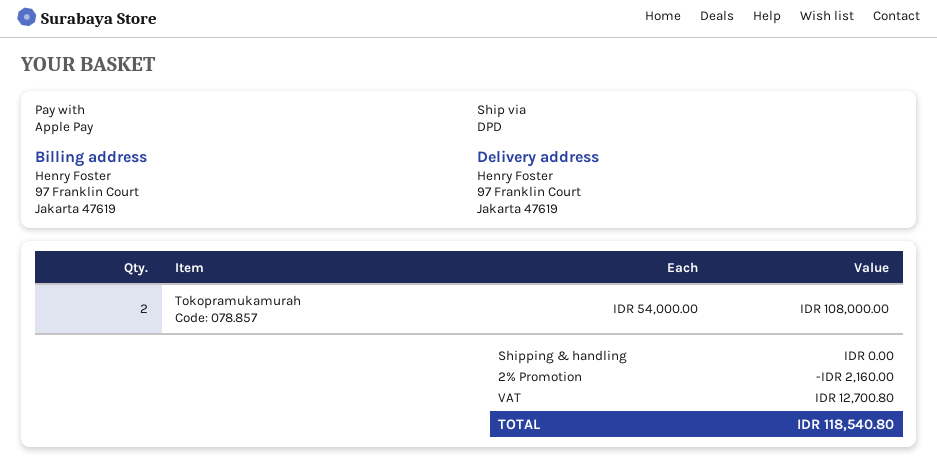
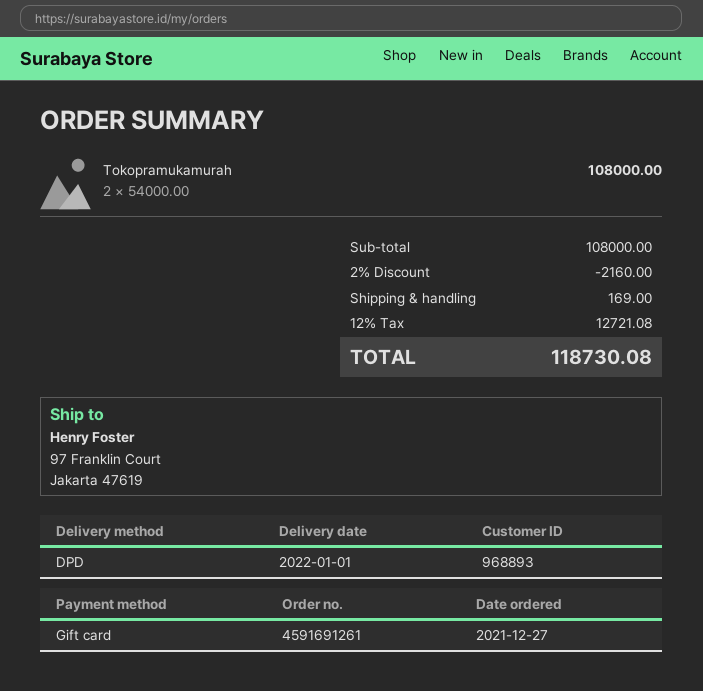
payment method: Apple Pay -> gift card
shipping: 0.00 -> 169.00
tax: 12700.80 -> 12721.08
total: 118540.80 -> 118730.08

